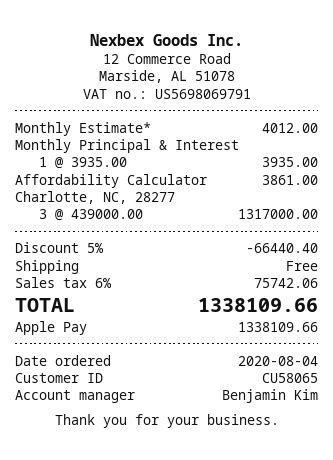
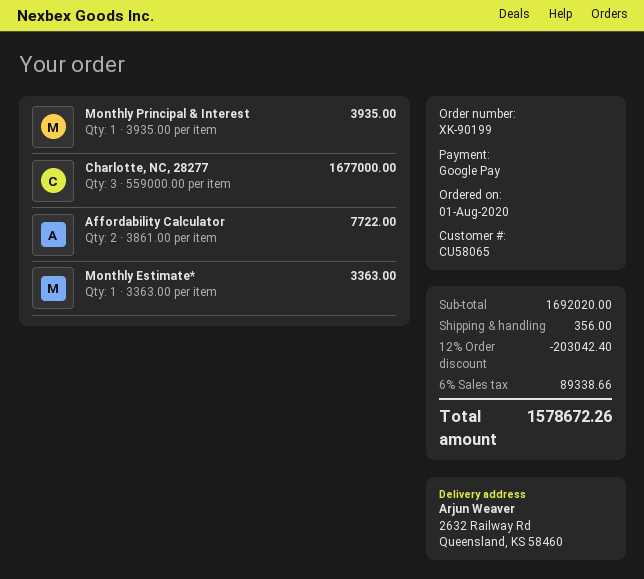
order date: 2020-08-04 -> 2020-08-01
payment method: Apple Pay -> Google Pay
Monthly Estimate*: 1 x 4012.00 = 4012.00 -> 1 x 3363.00 = 3363.00
Affordability Calculator: 1 x 3861.00 = 3861.00 -> 2 x 3861.00 = 7722.00
Charlotte, NC, 28277: 3 x 439000.00 = 1317000.00 -> 3 x 559000.00 = 1677000.00
discount: 5% = 66440.40 -> 12% = 203042.40
shipping: 0.00 -> 356.00
tax: 6% = 75742.06 -> 6% = 89338.66
total: 1338109.66 -> 1578672.26

